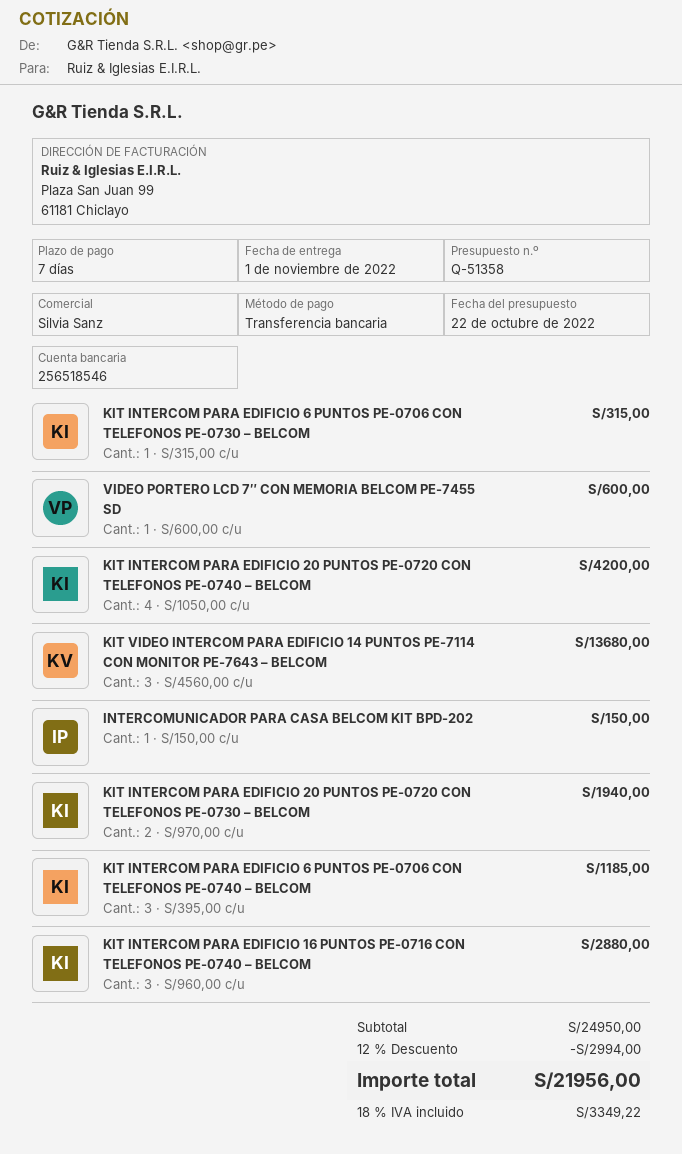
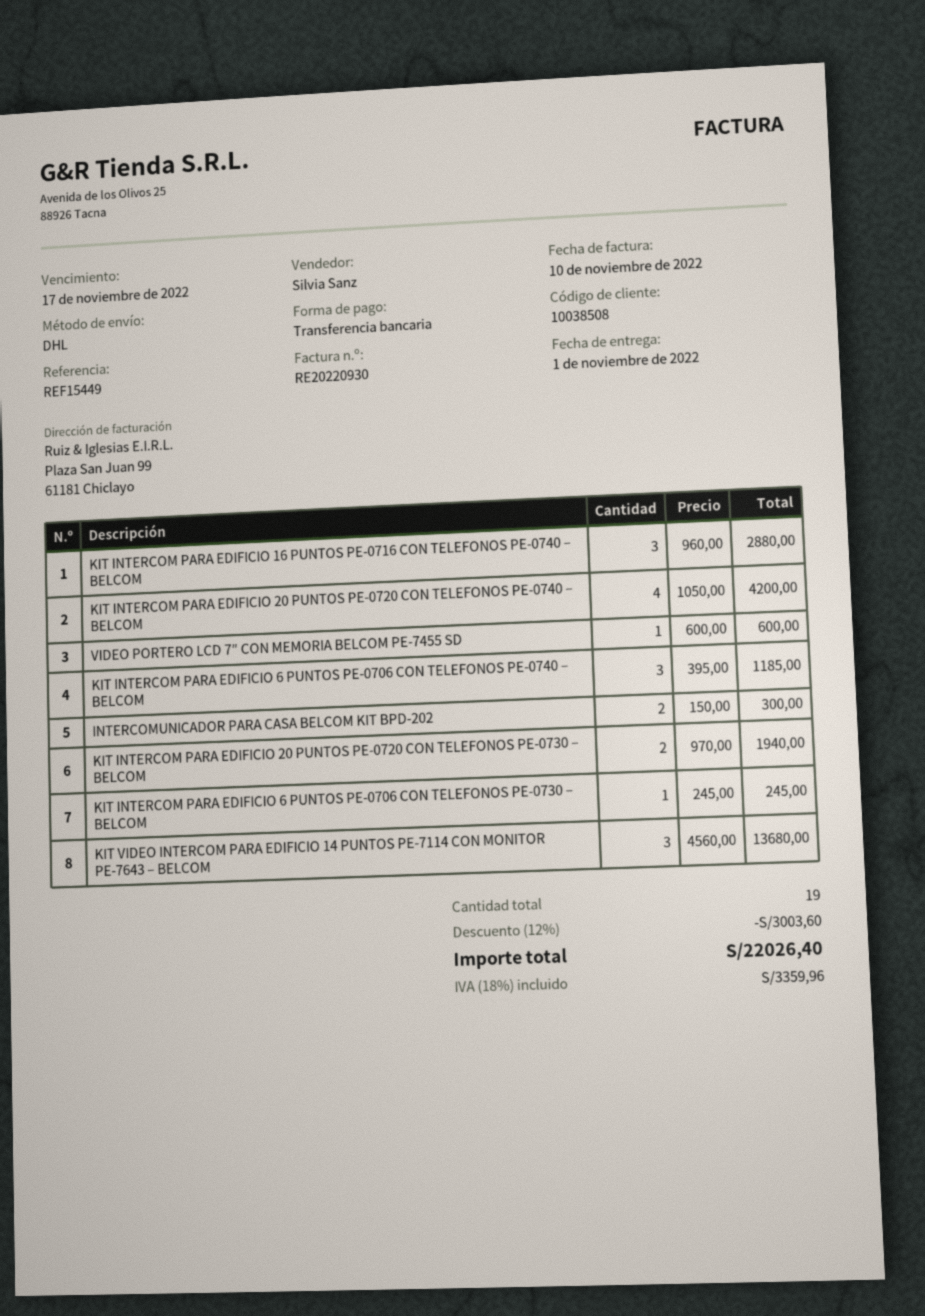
KIT INTERCOM PARA EDIFICIO 6 PUNTOS PE-0706 CON TELEFONOS PE-0730 – BELCOM: 1 x 315.00 = 315.00 -> 1 x 245.00 = 245.00
INTERCOMUNICADOR PARA CASA BELCOM KIT BPD-202: 1 x 150.00 = 150.00 -> 2 x 150.00 = 300.00
discount: 12% = 2994.00 -> 12% = 3003.60
tax: 18% = 3349.22 -> 18% = 3359.96
total: 21956.00 -> 22026.40

